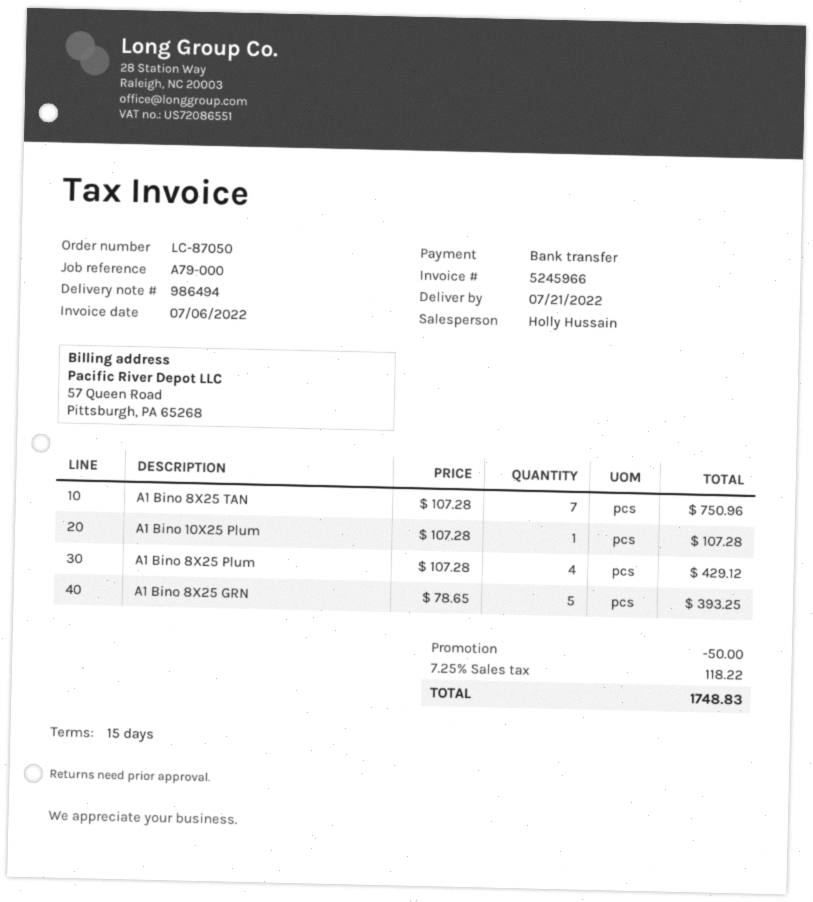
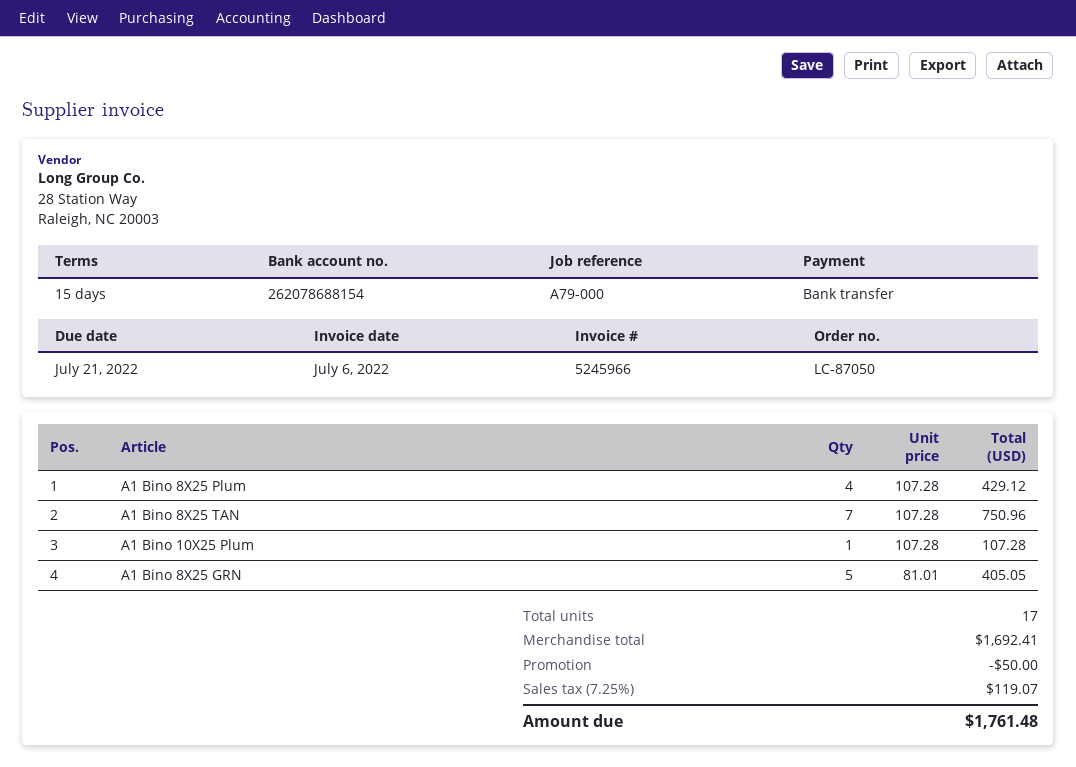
A1 Bino 8X25 GRN: 5 x 78.65 = 393.25 -> 5 x 81.01 = 405.05
tax: 7.25% = 118.22 -> 7.25% = 119.07
total: 1748.83 -> 1761.48

